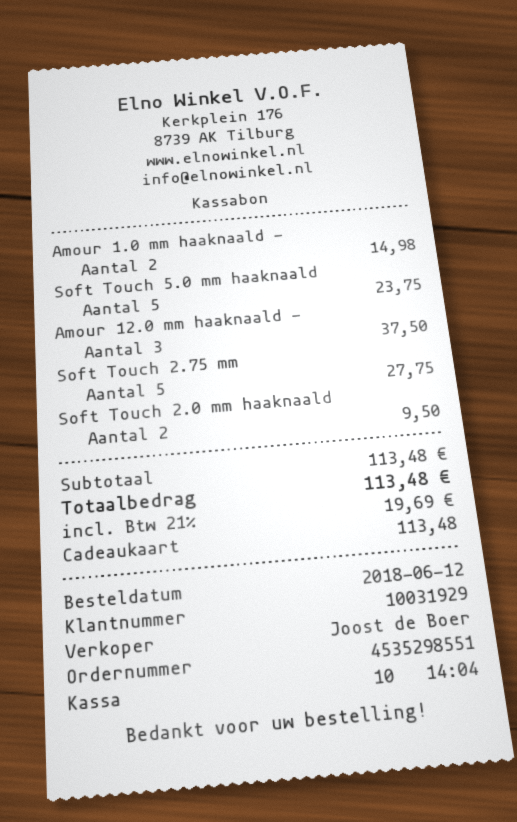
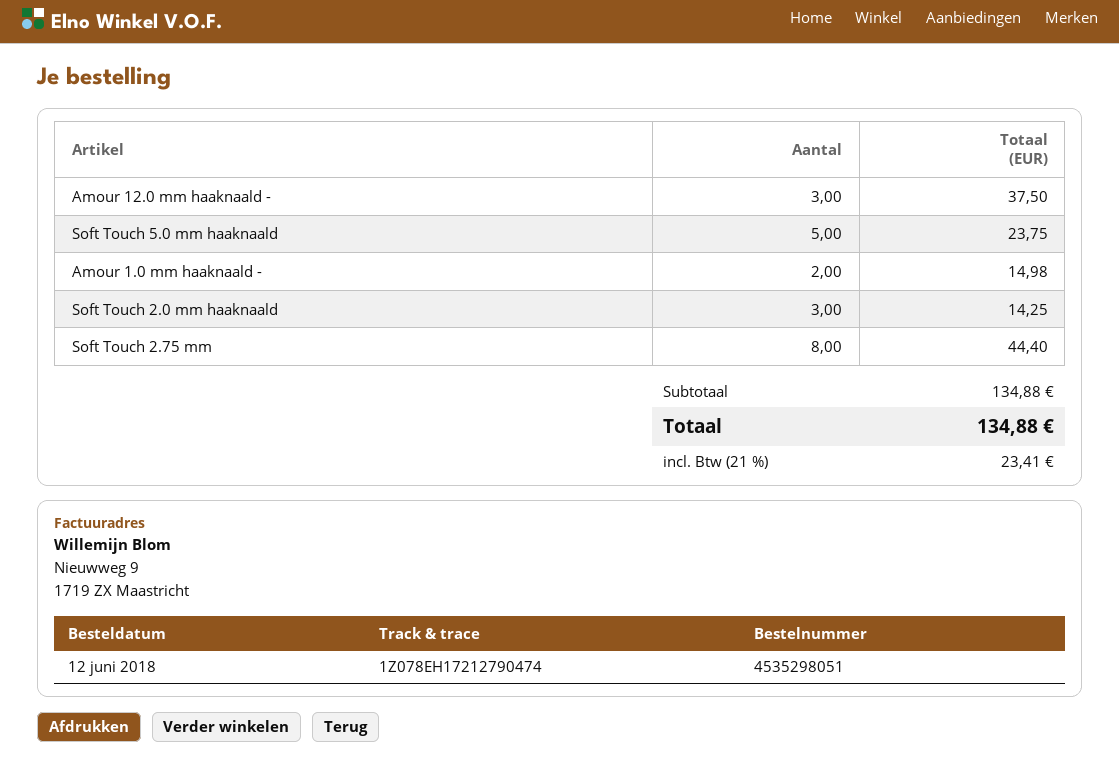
order number: 4535298551 -> 4535298051
Soft Touch 2.75 mm: 5 for 27.75 -> 8 for 44.40
Soft Touch 2.0 mm haaknaald: 2 for 9.50 -> 3 for 14.25
subtotal: 113.48 -> 134.88
tax: 21% = 19.69 -> 21% = 23.41
total: 113.48 -> 134.88

